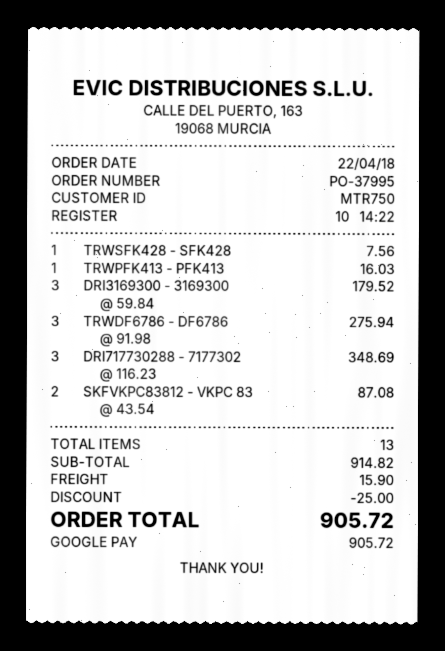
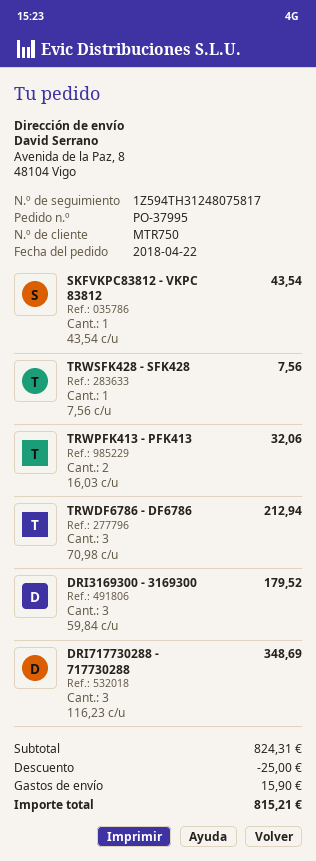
TRWPFK413 - PFK413: 1 x 16.03 = 16.03 -> 2 x 16.03 = 32.06
TRWDF6786 - DF6786: 3 x 91.98 = 275.94 -> 3 x 70.98 = 212.94
SKFVKPC83812 - VKPC 83: 2 x 43.54 = 87.08 -> 1 x 43.54 = 43.54
subtotal: 914.82 -> 824.31
total: 905.72 -> 815.21

